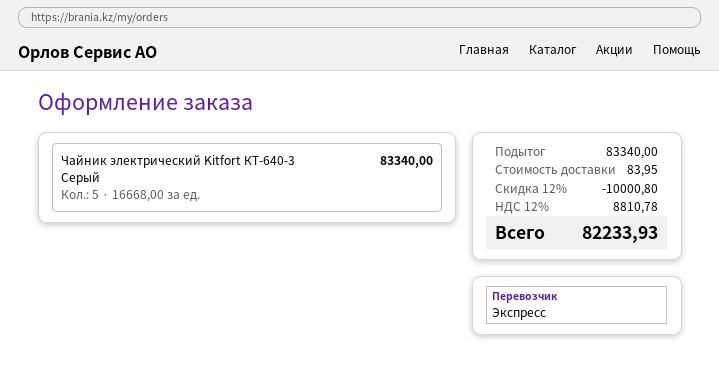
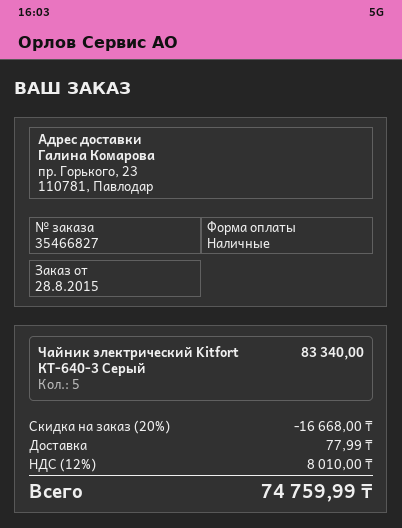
discount: 12% = 10000.80 -> 20% = 16668.00
shipping: 83.95 -> 77.99
tax: 12% = 8810.78 -> 12% = 8010.00
total: 82233.93 -> 74759.99

